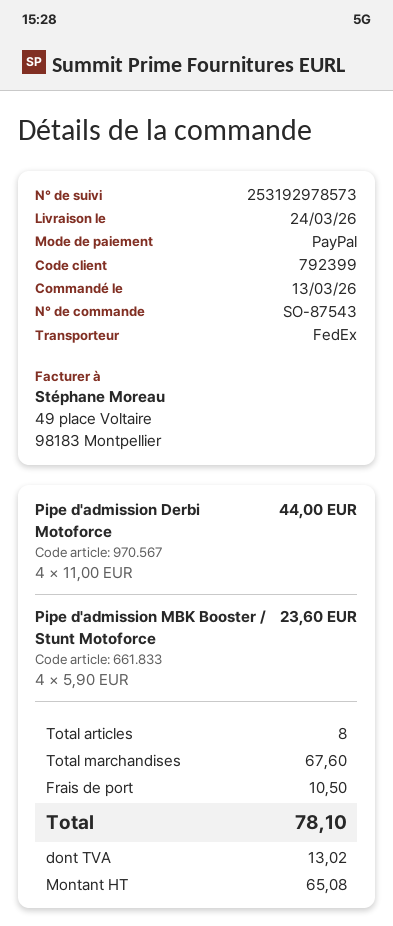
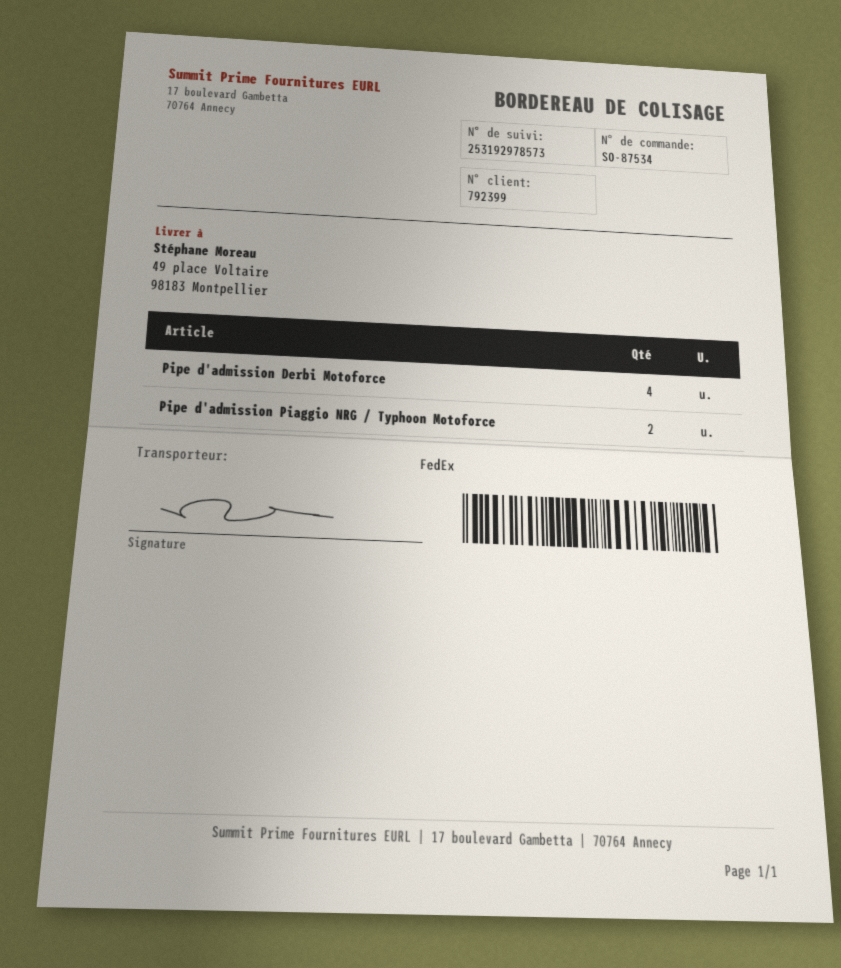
order number: SO-87543 -> SO-87534
Pipe d'admission MBK Booster / Stunt Motoforce: 4 -> none
Pipe d'admission Piaggio NRG / Typhoon Motoforce: none -> 2

